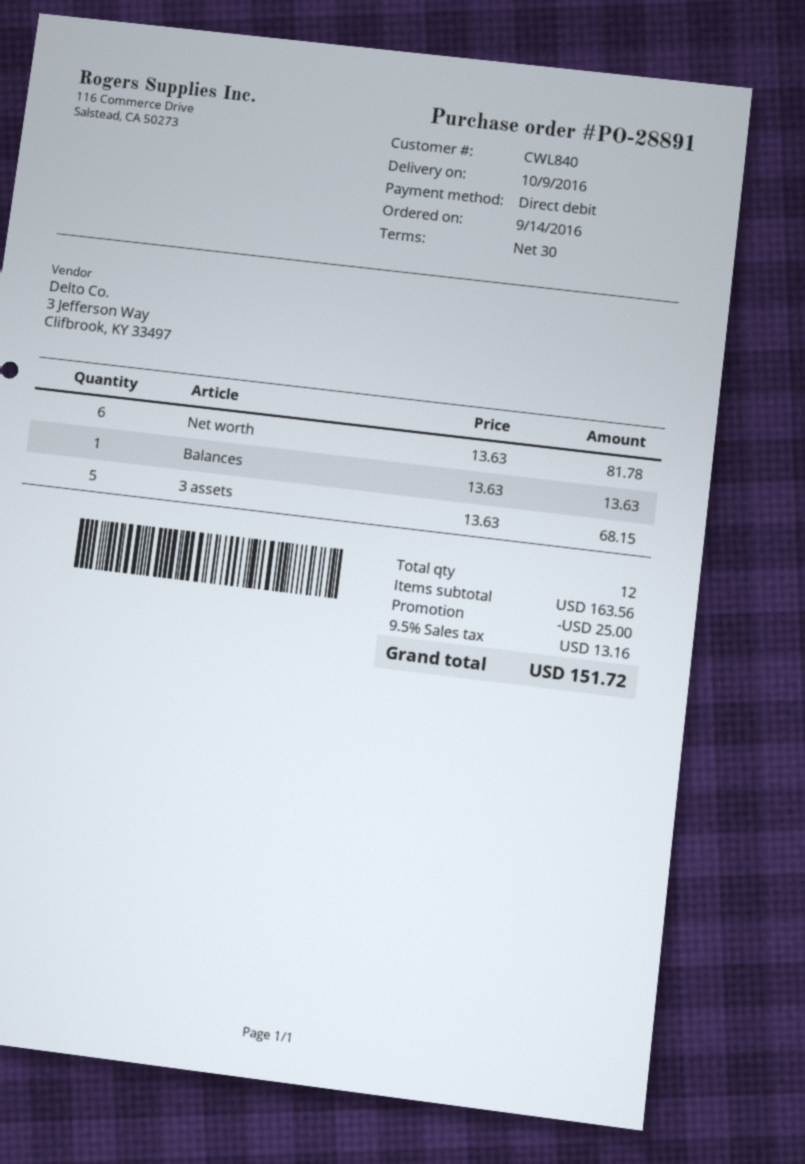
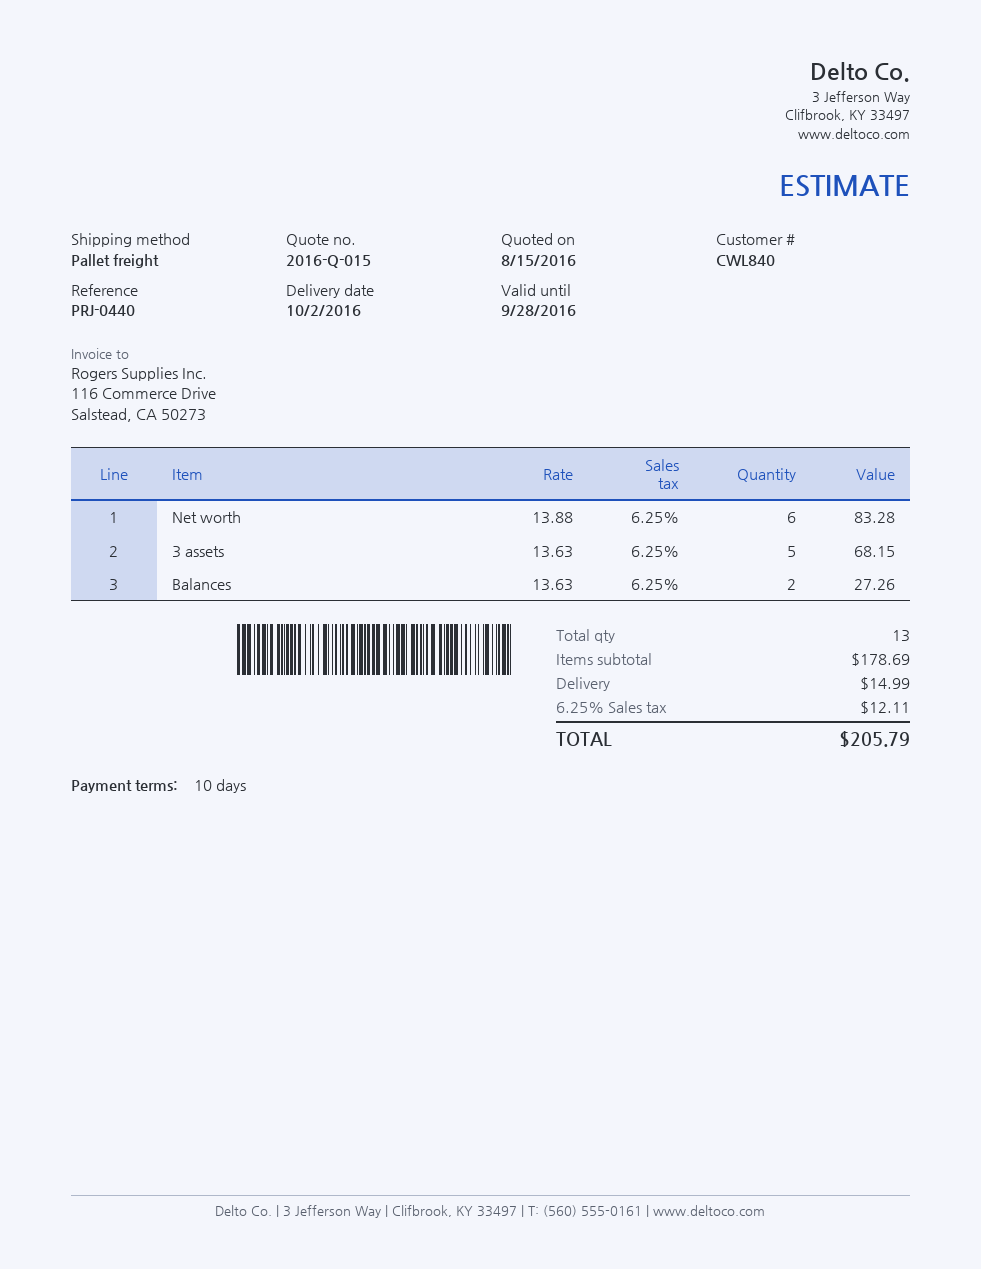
delivery date: 2016-10-09 -> 2016-10-02
payment terms: 30 days -> 10 days
Net worth: 6 x 13.63 = 81.78 -> 6 x 13.88 = 83.28
Balances: 1 x 13.63 = 13.63 -> 2 x 13.63 = 27.26
total quantity: 12 -> 13
subtotal: 163.56 -> 178.69
discount: 25.00 -> none
shipping: none -> 14.99
tax: 9.5% = 13.16 -> 6.25% = 12.11
total: 151.72 -> 205.79

